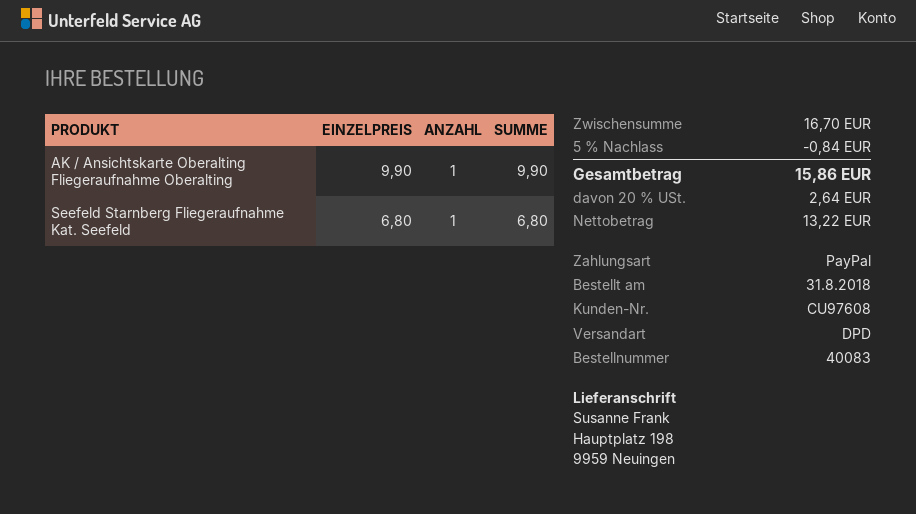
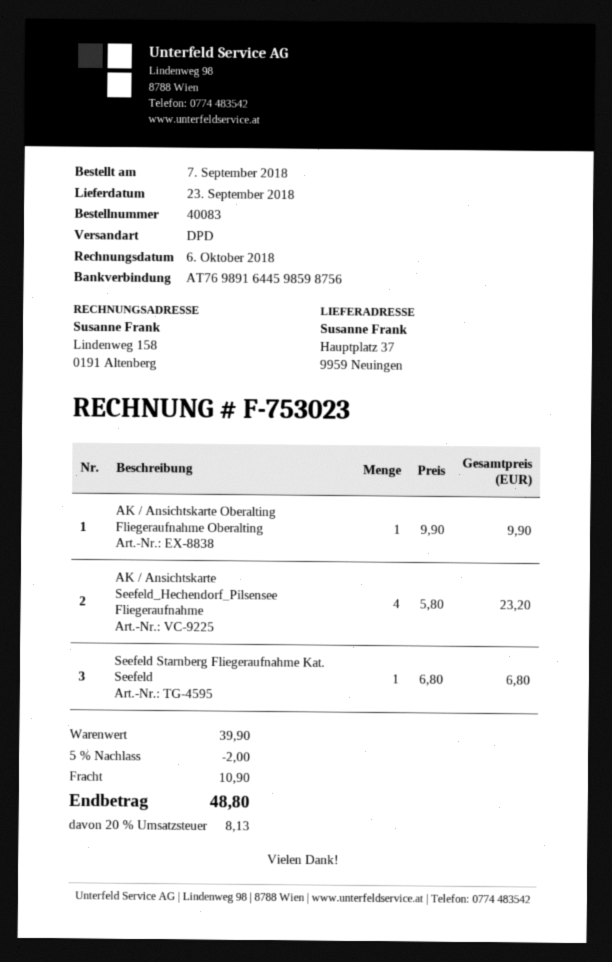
order date: 2018-08-31 -> 2018-09-07
ship to: Hauptplatz 198, 9959 Neuingen -> Hauptplatz 37, 9959 Neuingen
AK / Ansichtskarte Seefeld_Hechendorf_Pilsensee Fliegeraufnahme: none -> 4 x 5.80 = 23.20
subtotal: 16.70 -> 39.90
discount: 5% = 0.84 -> 5% = 2.00
shipping: none -> 10.90
tax: 20% = 2.64 -> 20% = 8.13
total: 15.86 -> 48.80

